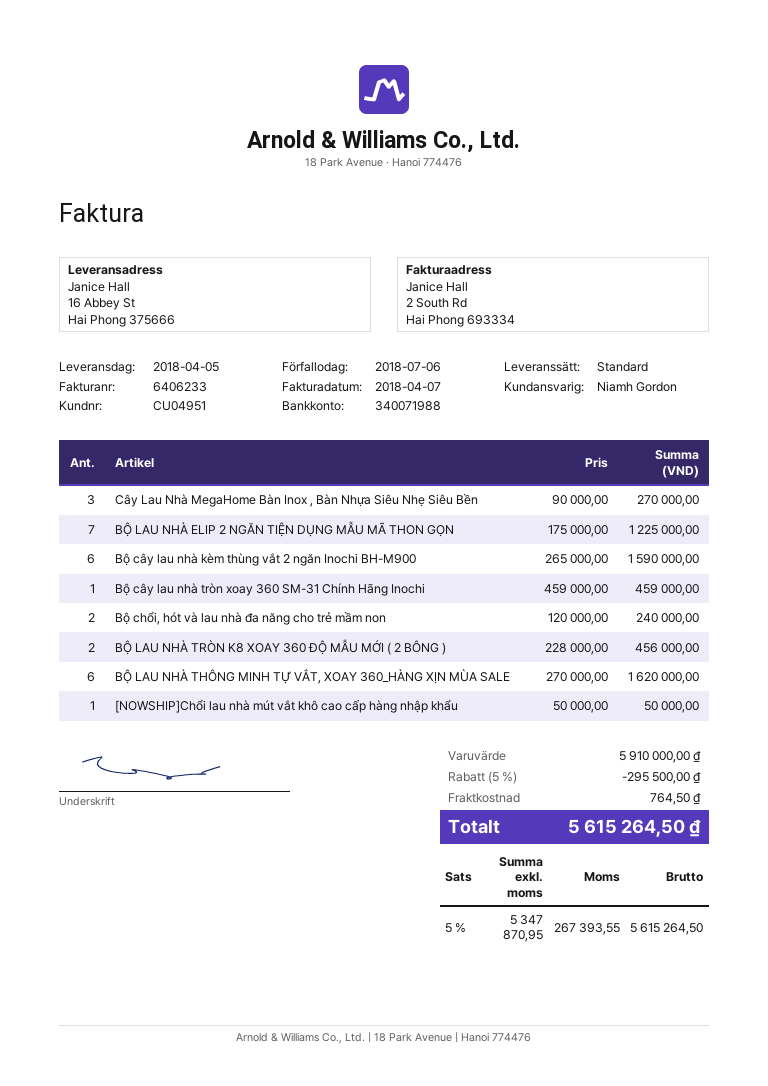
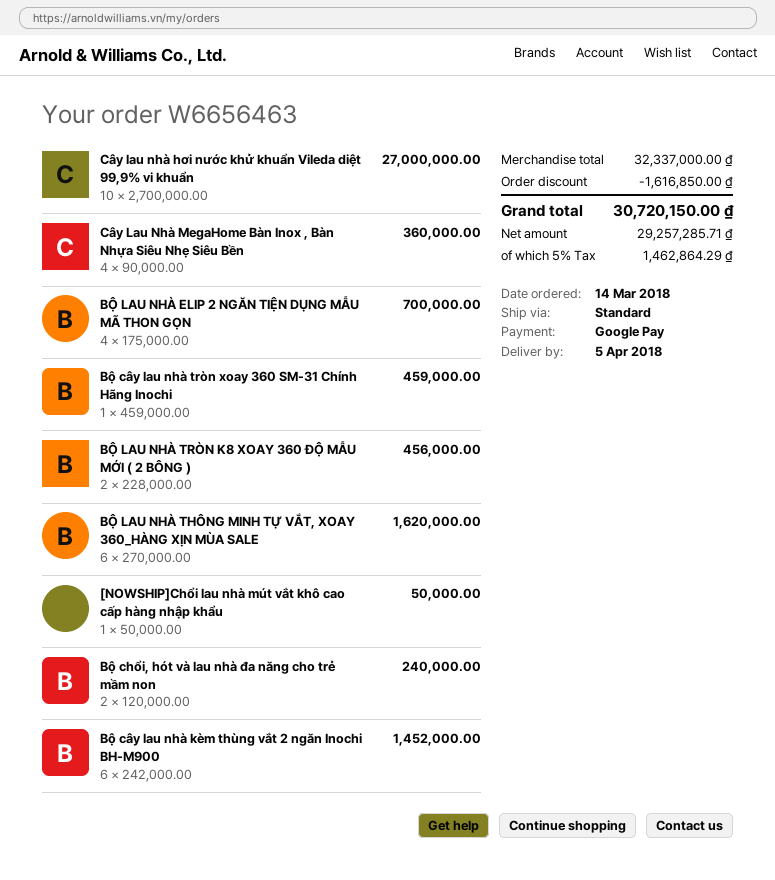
Cây Lau Nhà MegaHome Bàn Inox , Bàn Nhựa Siêu Nhẹ Siêu Bền: 3 x 90000.00 = 270000.00 -> 4 x 90000.00 = 360000.00
BỘ LAU NHÀ ELIP 2 NGĂN TIỆN DỤNG MẪU MÃ THON GỌN: 7 x 175000.00 = 1225000.00 -> 4 x 175000.00 = 700000.00
Bộ cây lau nhà kèm thùng vắt 2 ngăn Inochi BH-M900: 6 x 265000.00 = 1590000.00 -> 6 x 242000.00 = 1452000.00
Cây lau nhà hơi nước khử khuẩn Vileda diệt 99,9% vi khuẩn: none -> 10 x 2700000.00 = 27000000.00
subtotal: 5910000.00 -> 32337000.00
discount: 295500.00 -> 1616850.00
shipping: 764.50 -> none
net: 5347870.95 -> 29257285.71
tax: 5% = 267393.55 -> 5% = 1462864.29
total: 5615264.50 -> 30720150.00

